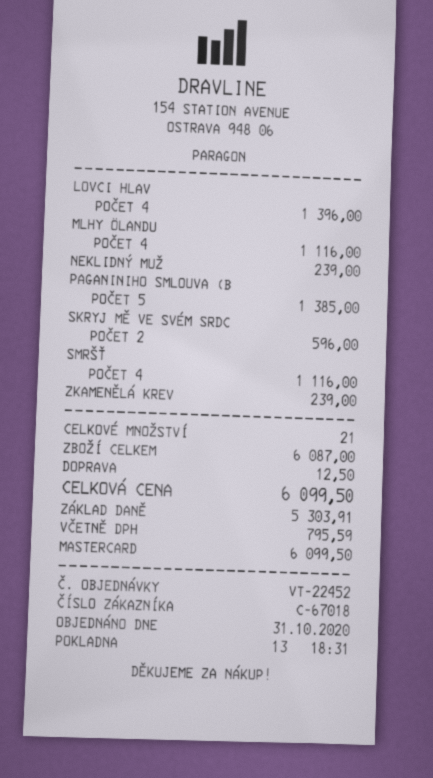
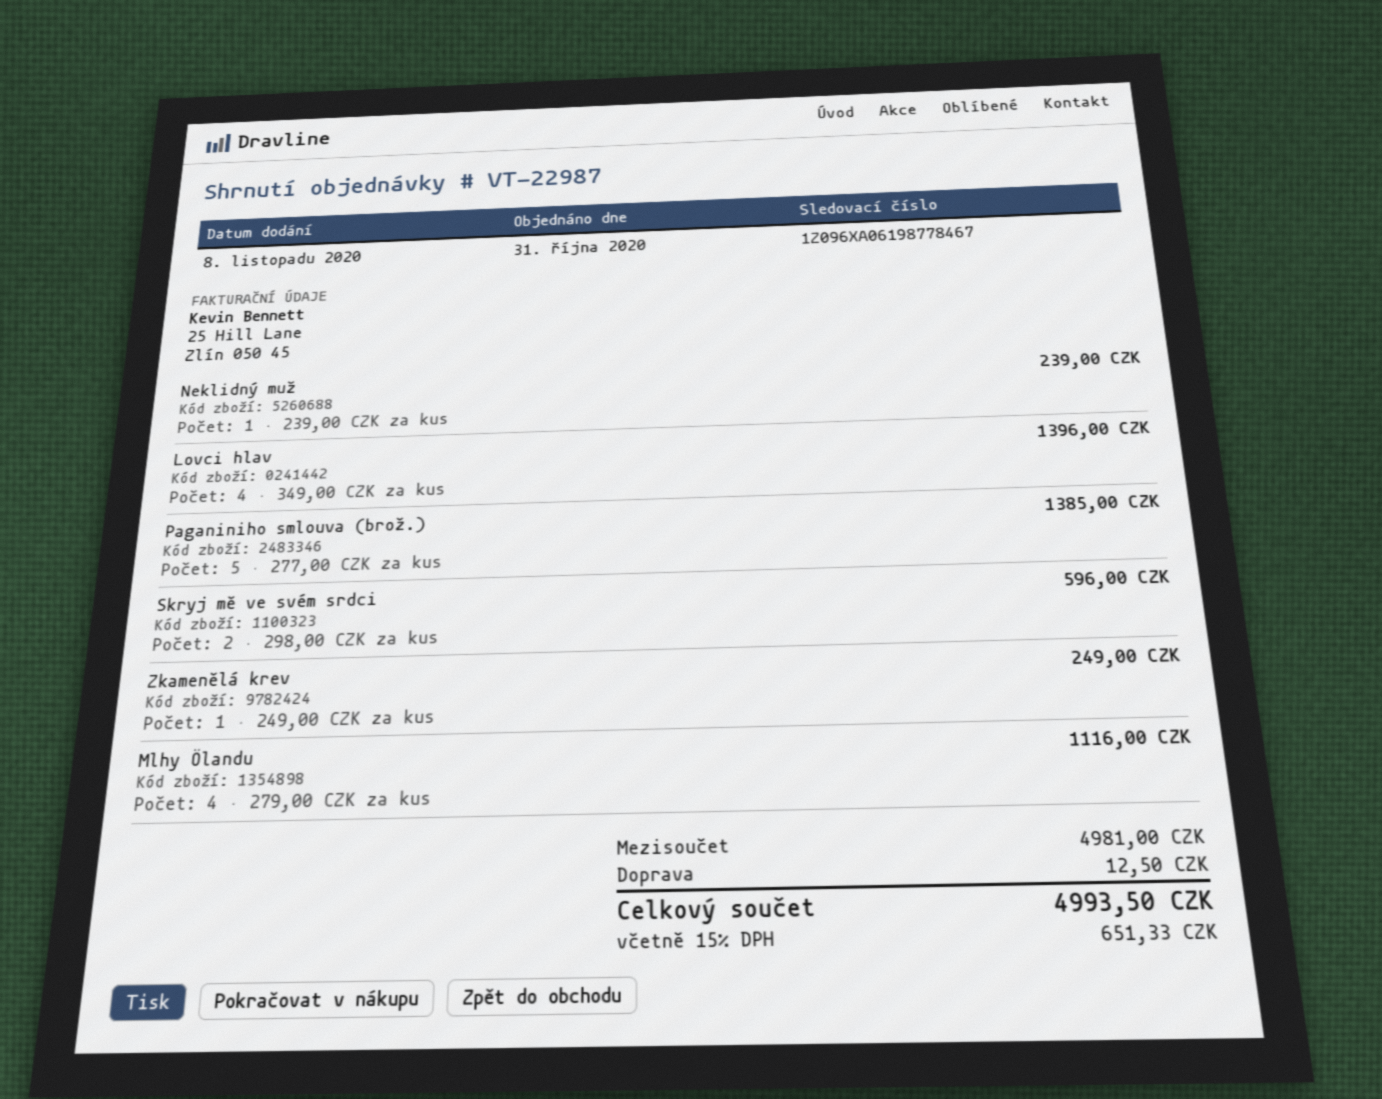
order number: VT-22452 -> VT-22987
SMRŠŤ: 4 for 1116.00 -> none
ZKAMENĚLÁ KREV: 1 for 239.00 -> 1 for 249.00
subtotal: 6087.00 -> 4981.00
tax: 795.59 -> 651.33
total: 6099.50 -> 4993.50

